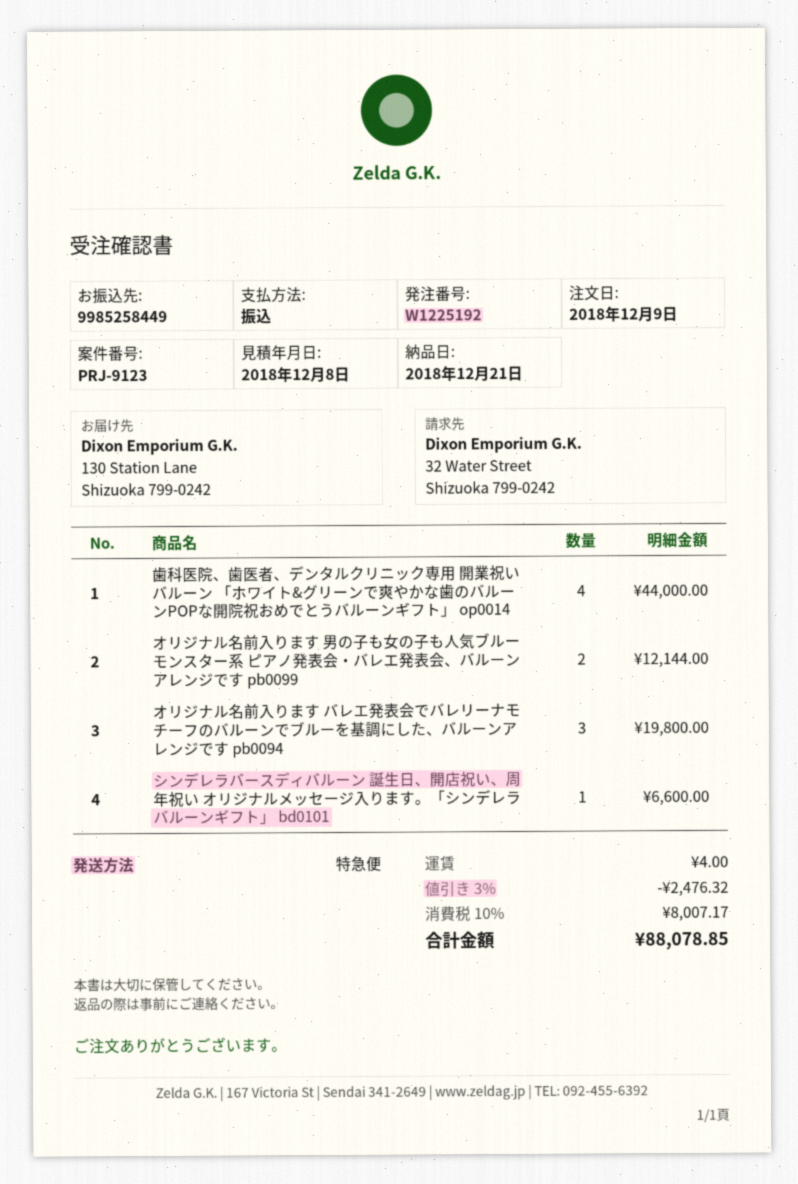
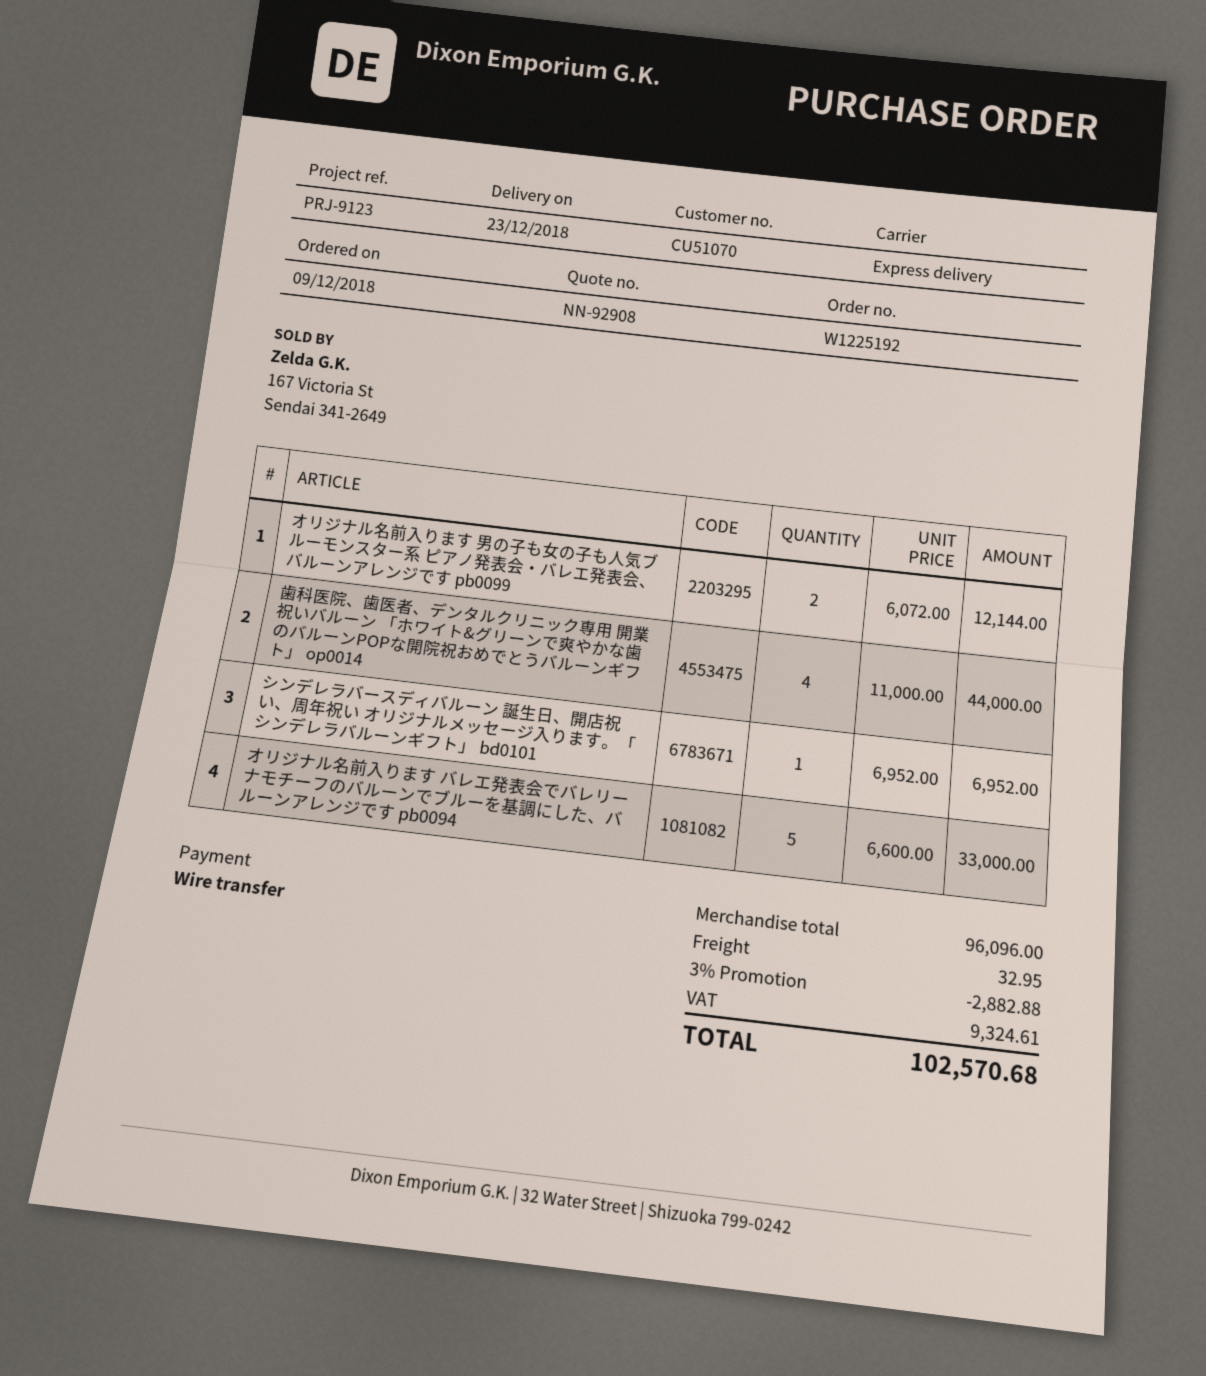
delivery date: 2018-12-21 -> 2018-12-23
オリジナル名前入ります バレエ発表会でバレリーナモチーフのバルーンでブルーを基調にした、バルーンアレンジです pb0094: 3 for 19800.00 -> 5 for 33000.00
シンデレラバースディバルーン 誕生日、開店祝い、周年祝い オリジナルメッセージ入ります。「シンデレラバルーンギフト」 bd0101: 1 for 6600.00 -> 1 for 6952.00
discount: 3% = 2476.32 -> 3% = 2882.88
shipping: 4.00 -> 32.95
tax: 8007.17 -> 9324.61
total: 88078.85 -> 102570.68

